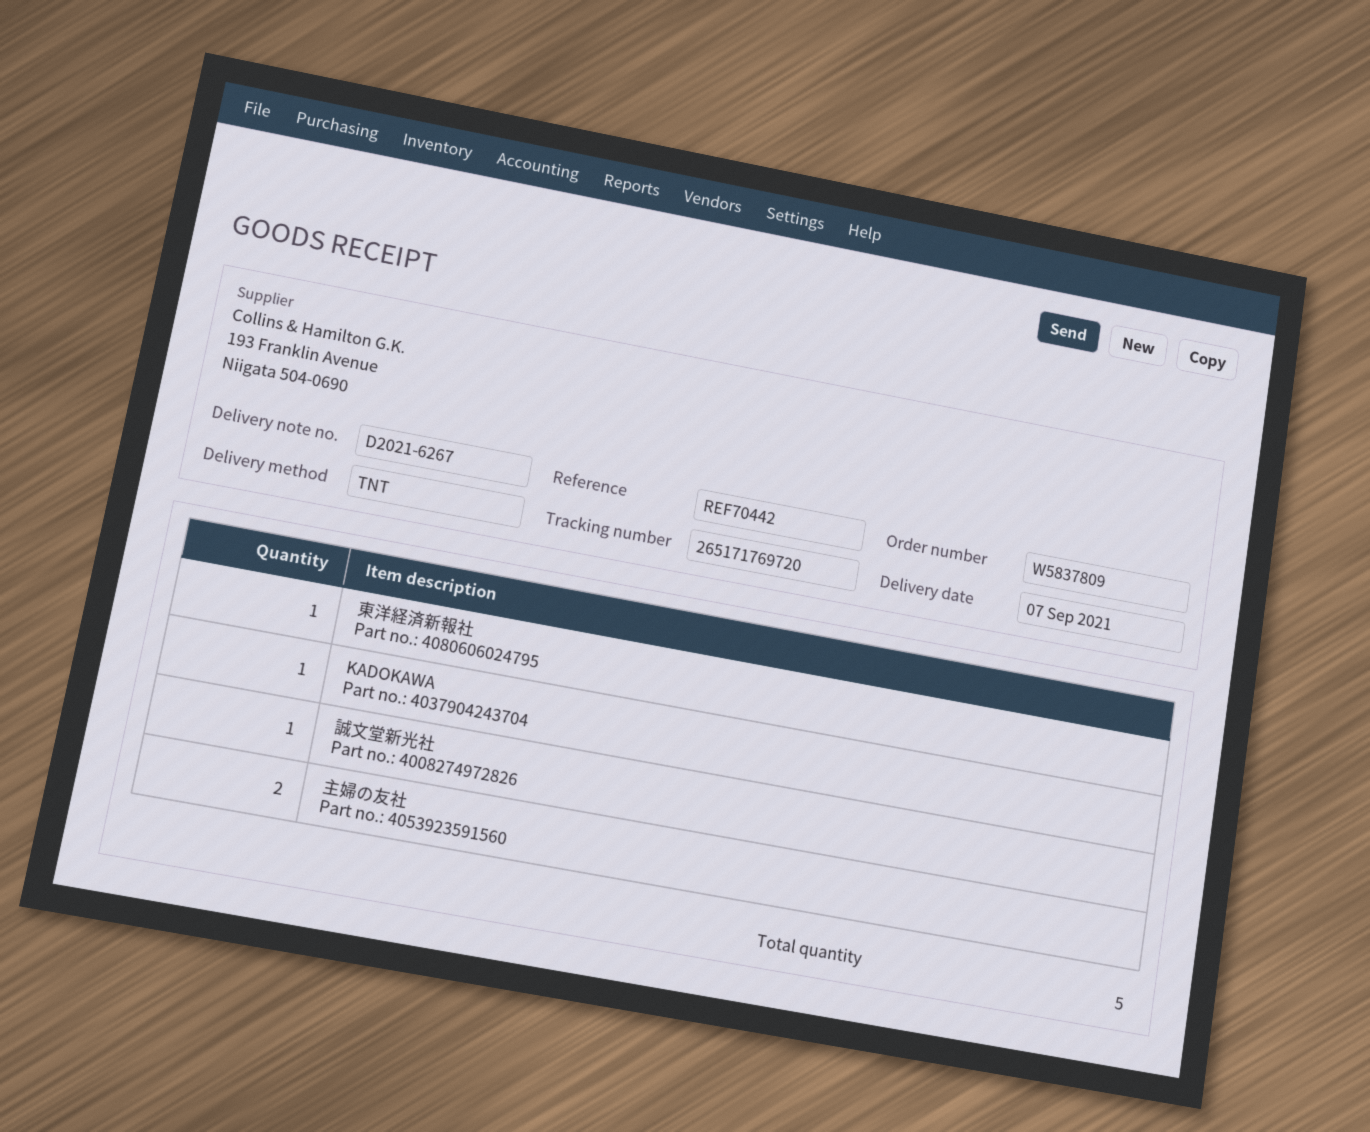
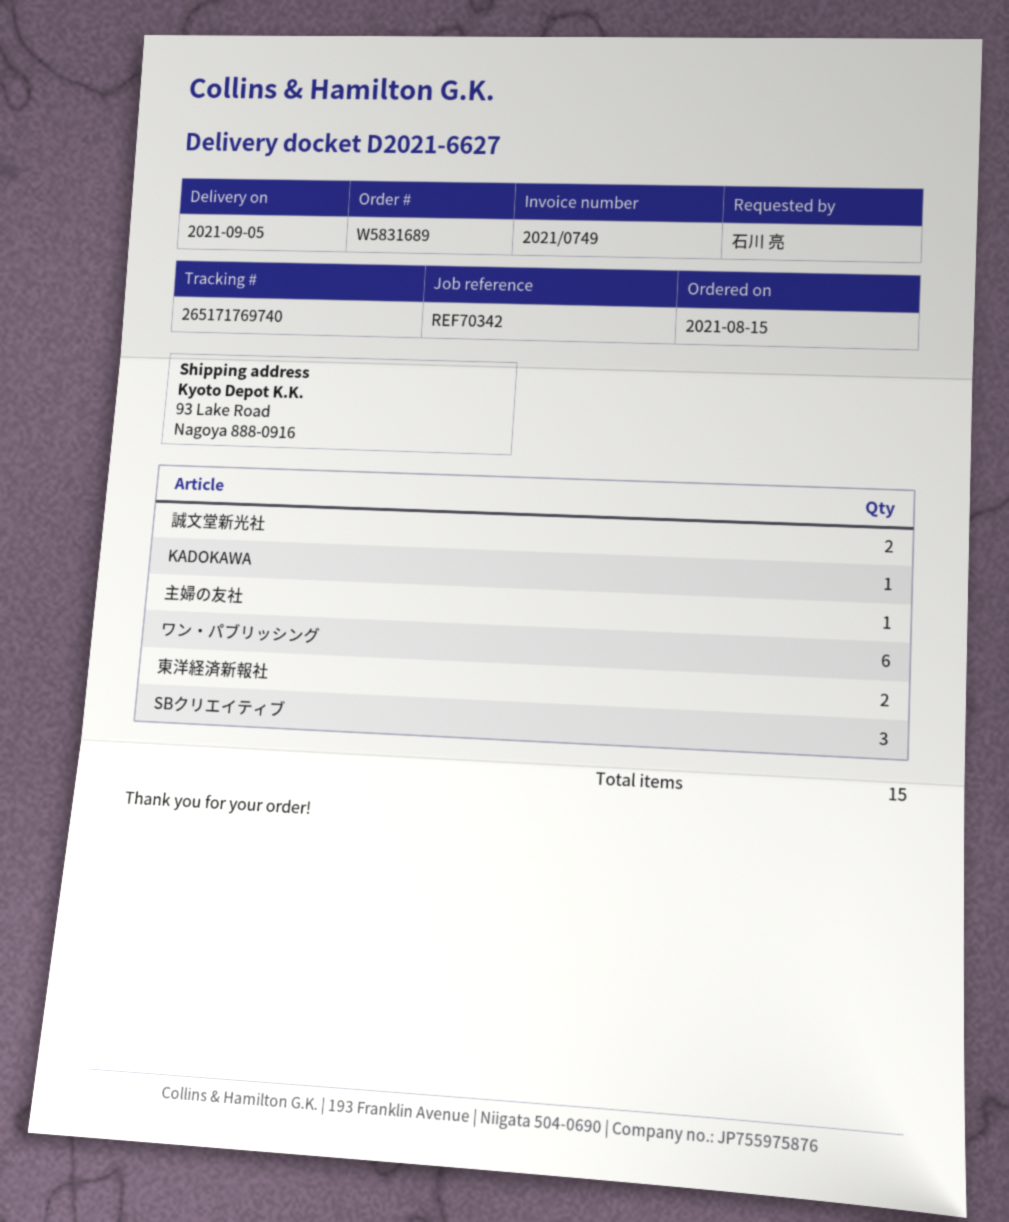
order number: W5837809 -> W5831689
delivery note number: D2021-6267 -> D2021-6627
delivery date: 2021-09-07 -> 2021-09-05
reference: REF70442 -> REF70342
tracking number: 265171769720 -> 265171769740
東洋経済新報社: 1 -> 2
誠文堂新光社: 1 -> 2
主婦の友社: 2 -> 1
ワン・パブリッシング: none -> 6
SBクリエイティブ: none -> 3
total quantity: 5 -> 15

